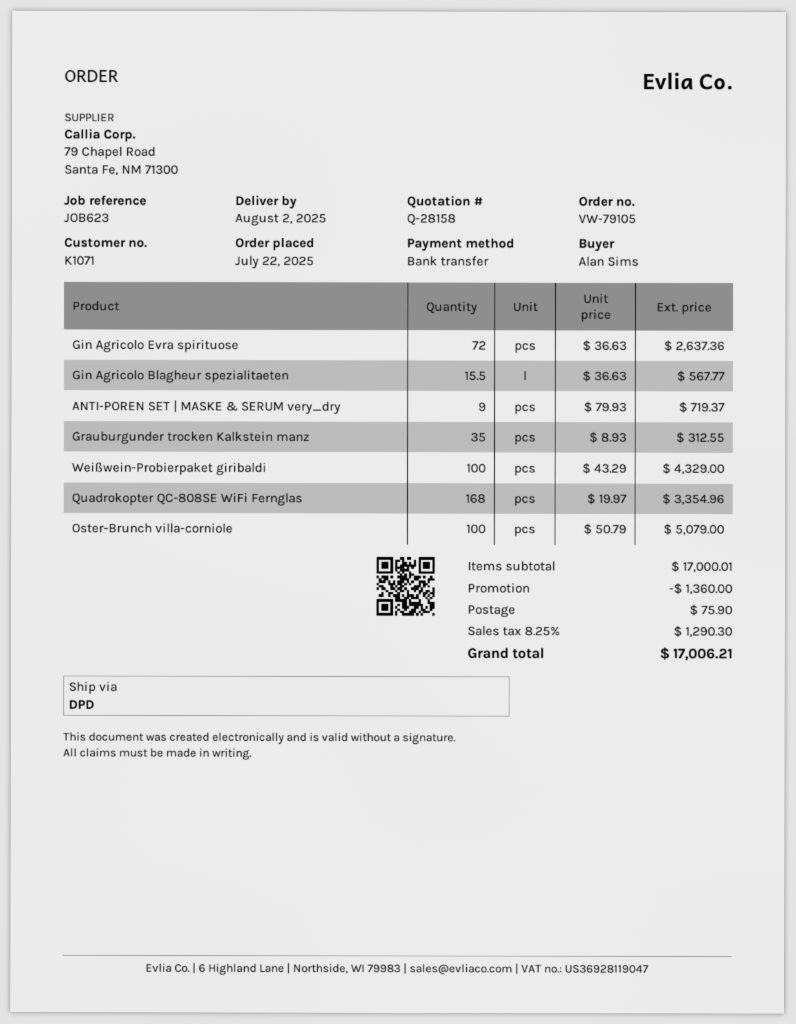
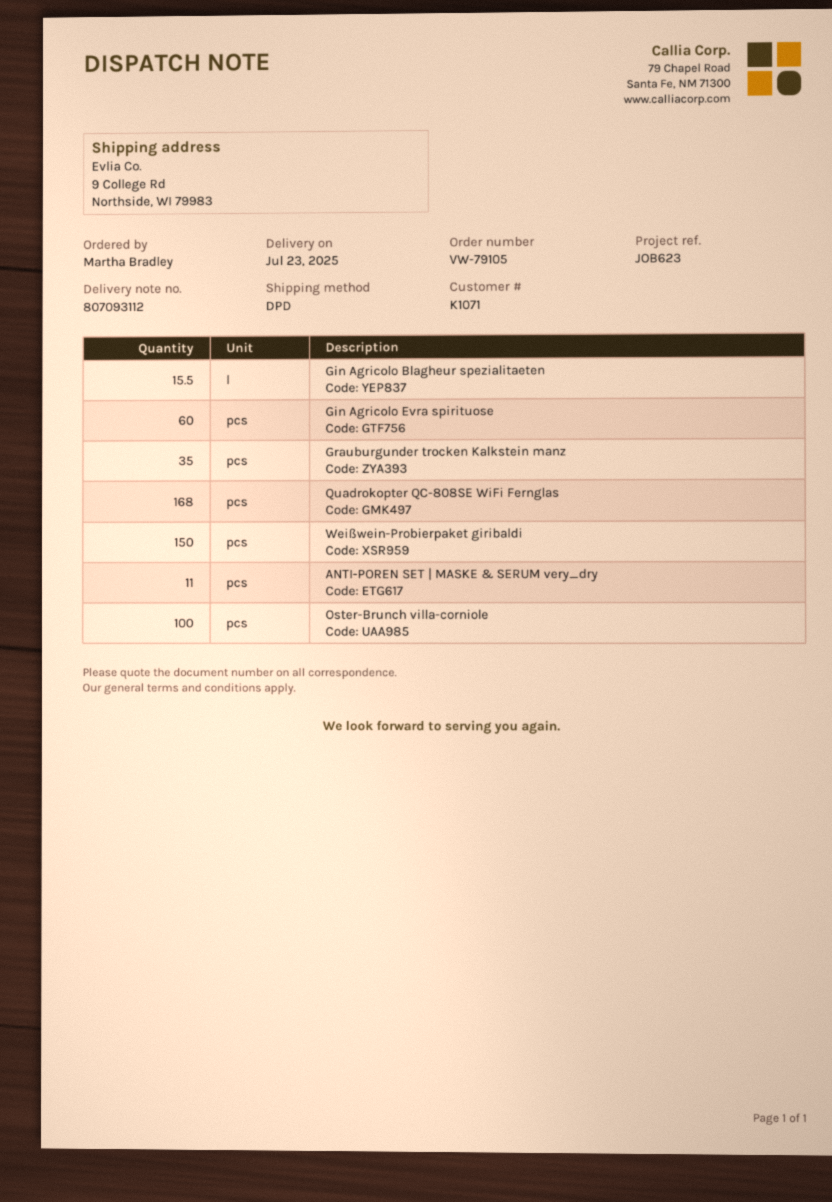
delivery date: 2025-08-02 -> 2025-07-23
ordered by: Alan Sims -> Martha Bradley
Gin Agricolo Evra spirituose: 72 -> 60
ANTI-POREN SET | MASKE & SERUM very_dry: 9 -> 11
Weißwein-Probierpaket giribaldi: 100 -> 150

